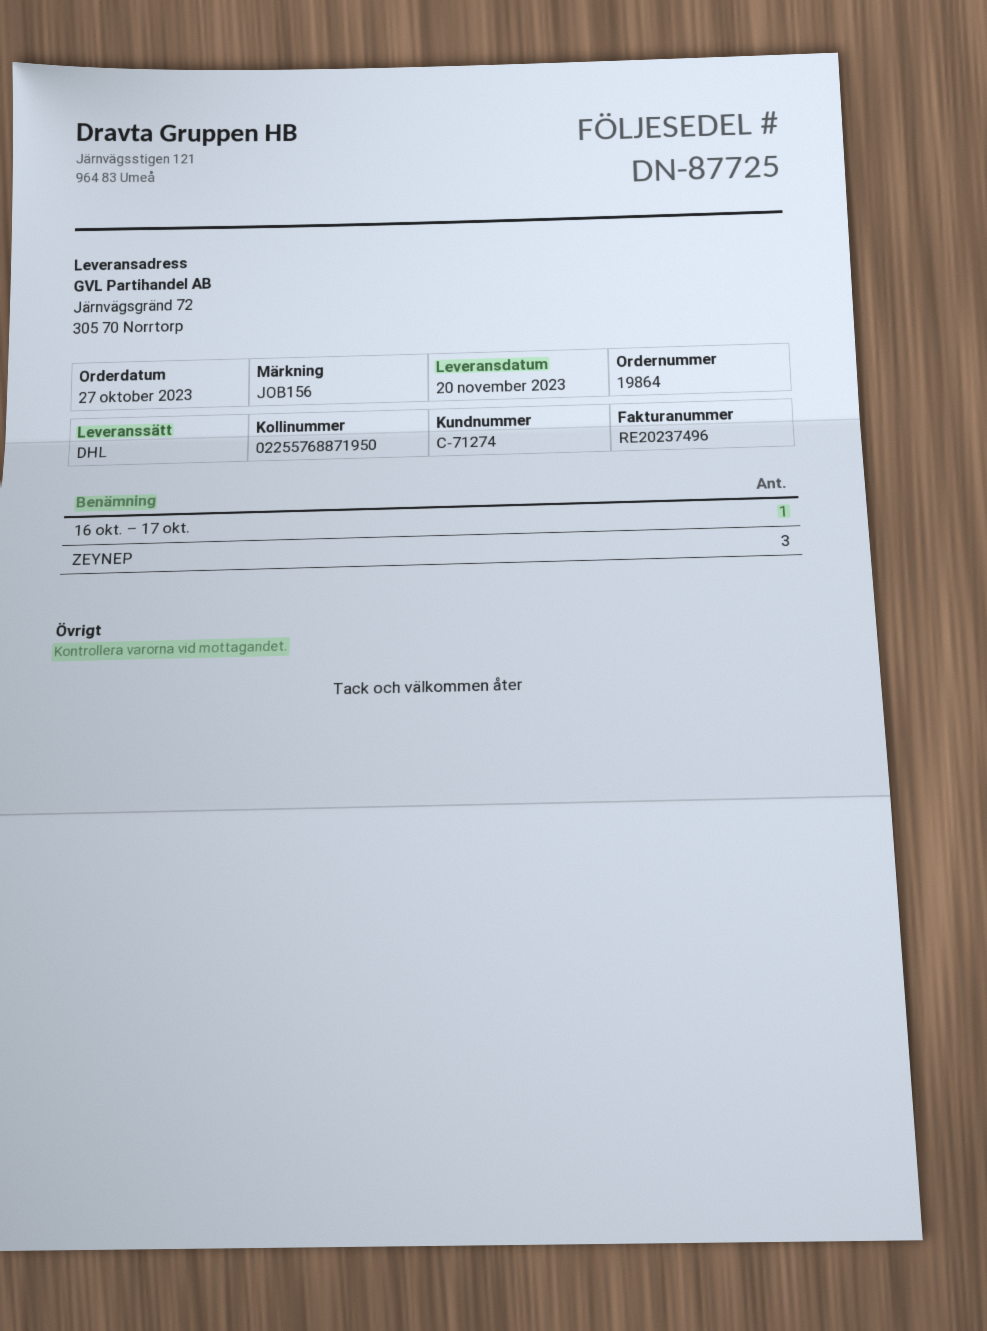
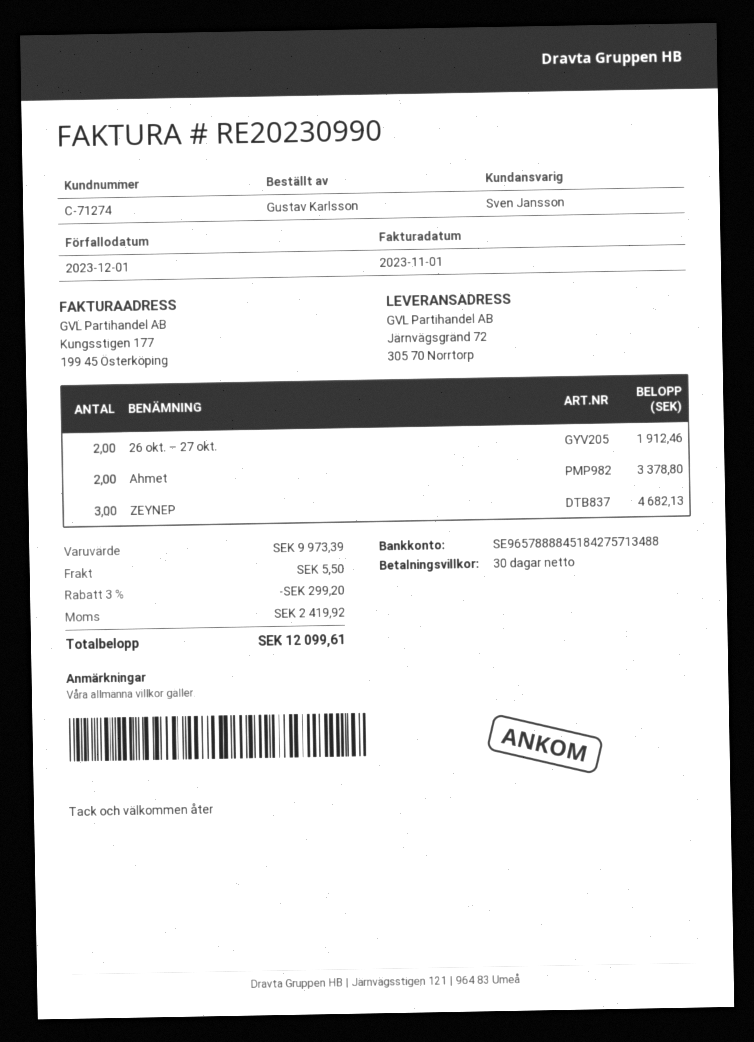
invoice number: RE20237496 -> RE20230990
16 okt. – 17 okt.: 1 -> none
26 okt. – 27 okt.: none -> 2
Ahmet: none -> 2

